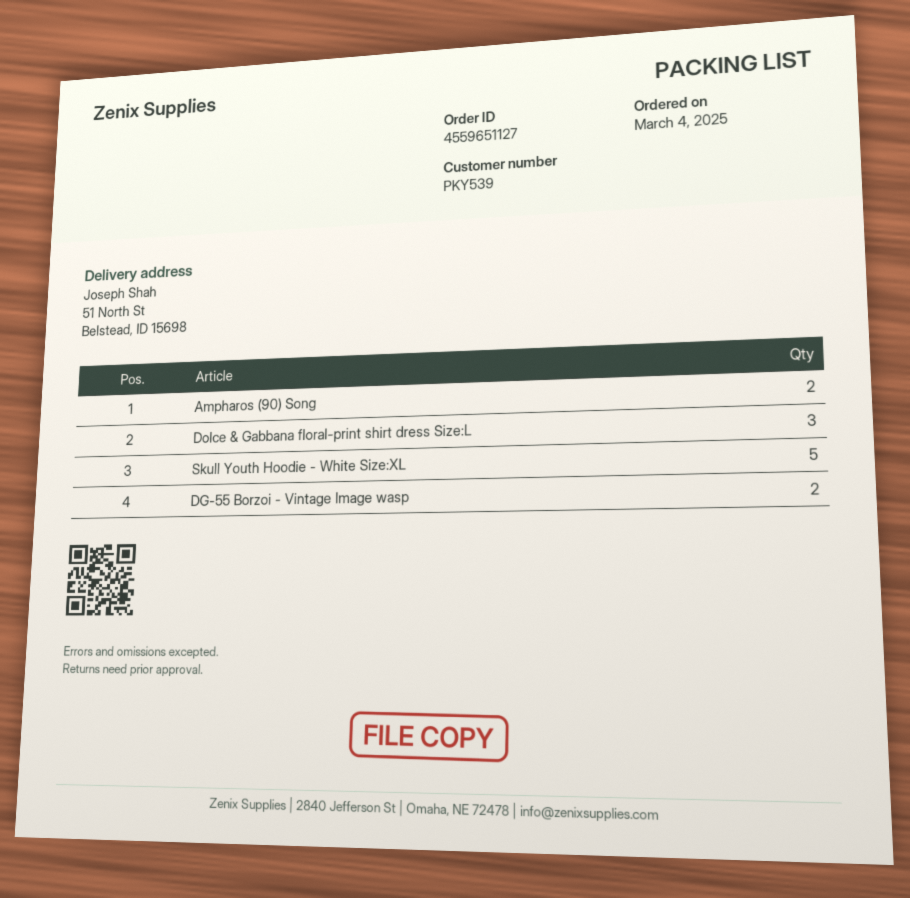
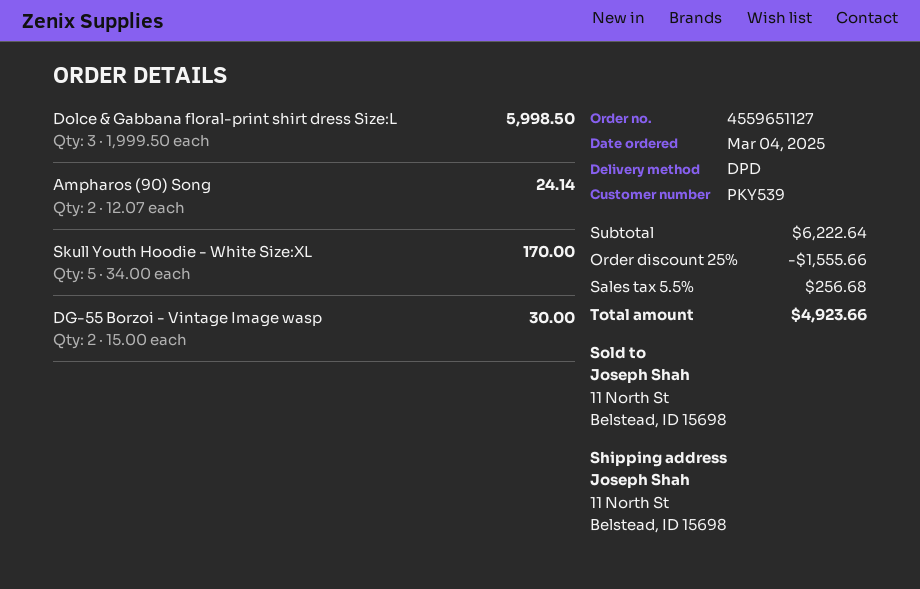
ship to: 51 North St, Belstead, ID 15698 -> 11 North St, Belstead, ID 15698

